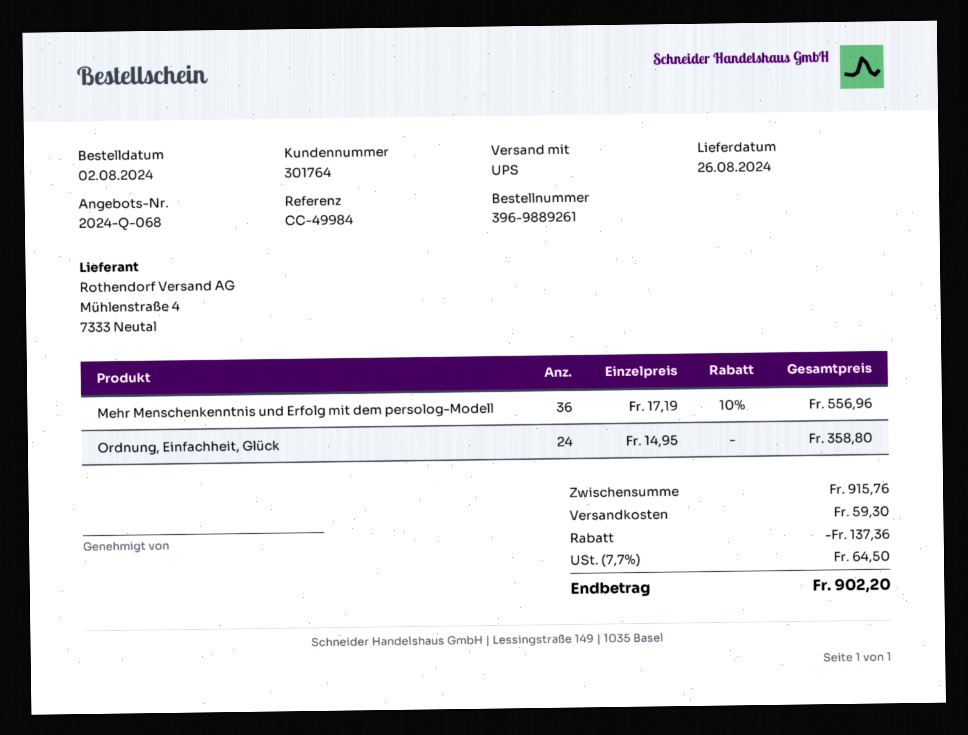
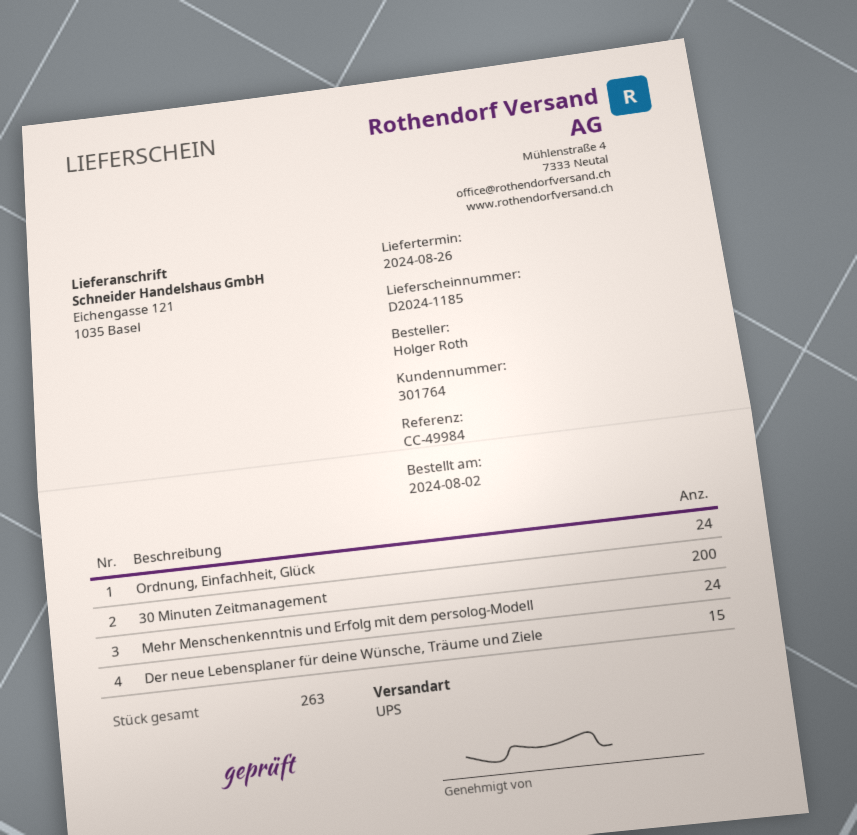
Mehr Menschenkenntnis und Erfolg mit dem persolog-Modell: 36 -> 24
30 Minuten Zeitmanagement: none -> 200
Der neue Lebensplaner für deine Wünsche, Träume und Ziele: none -> 15

